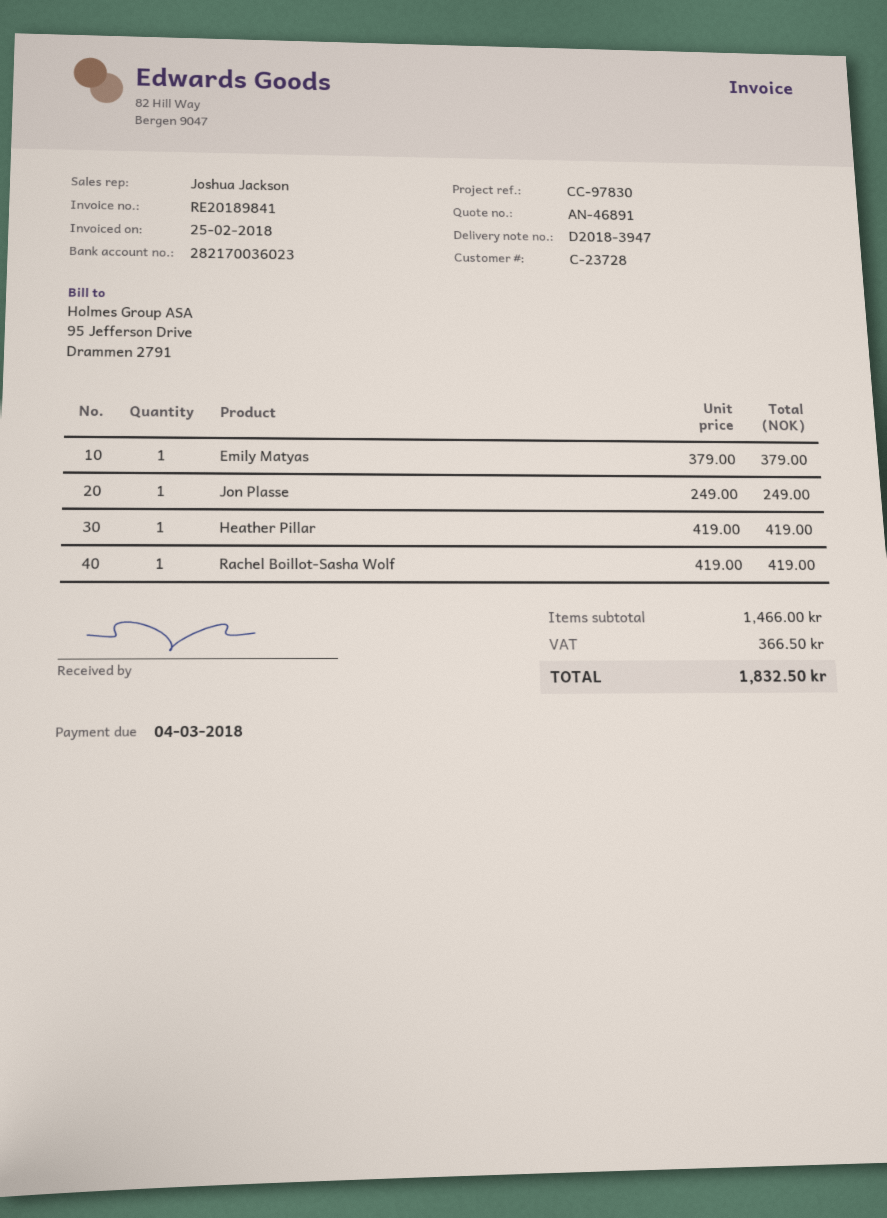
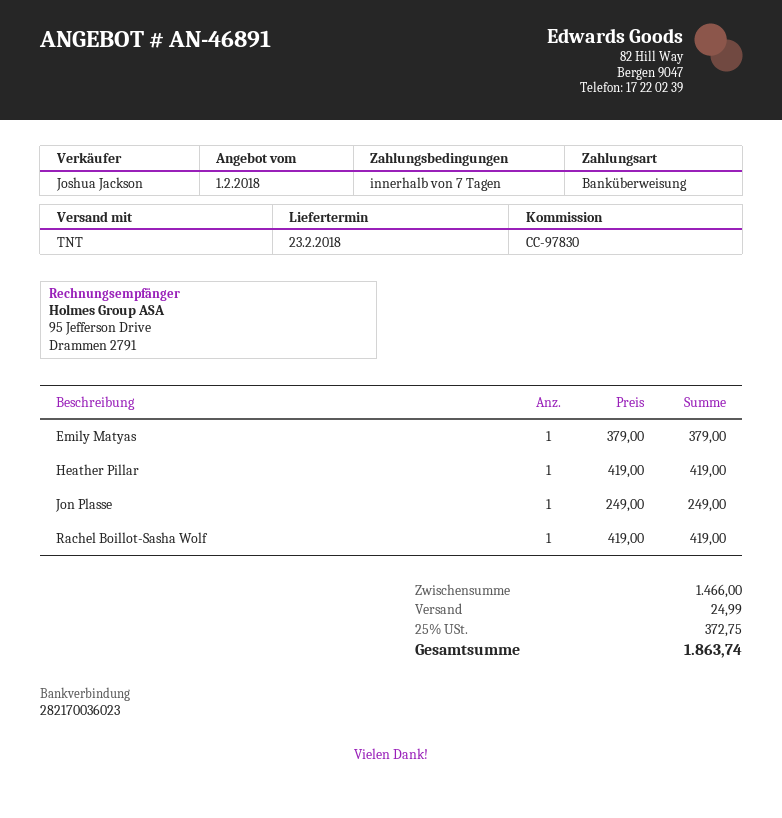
shipping: none -> 24.99
tax: 366.50 -> 372.75
total: 1832.50 -> 1863.74

